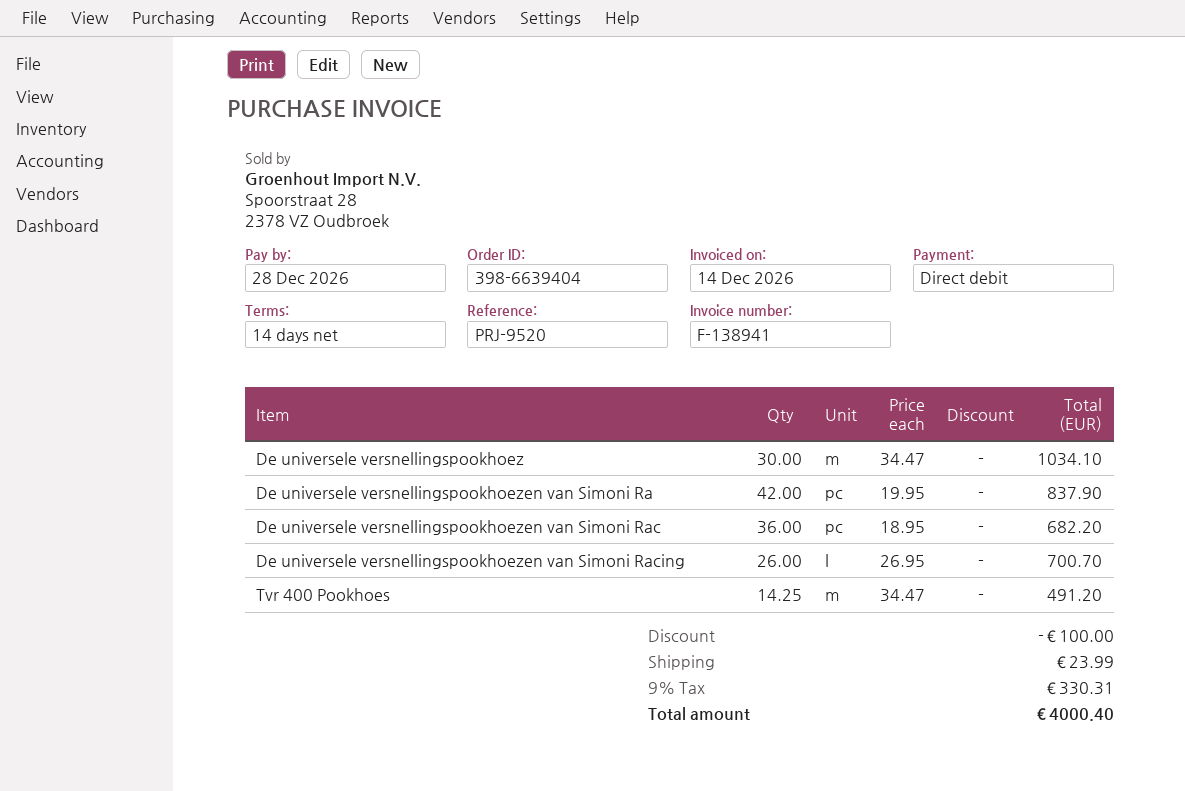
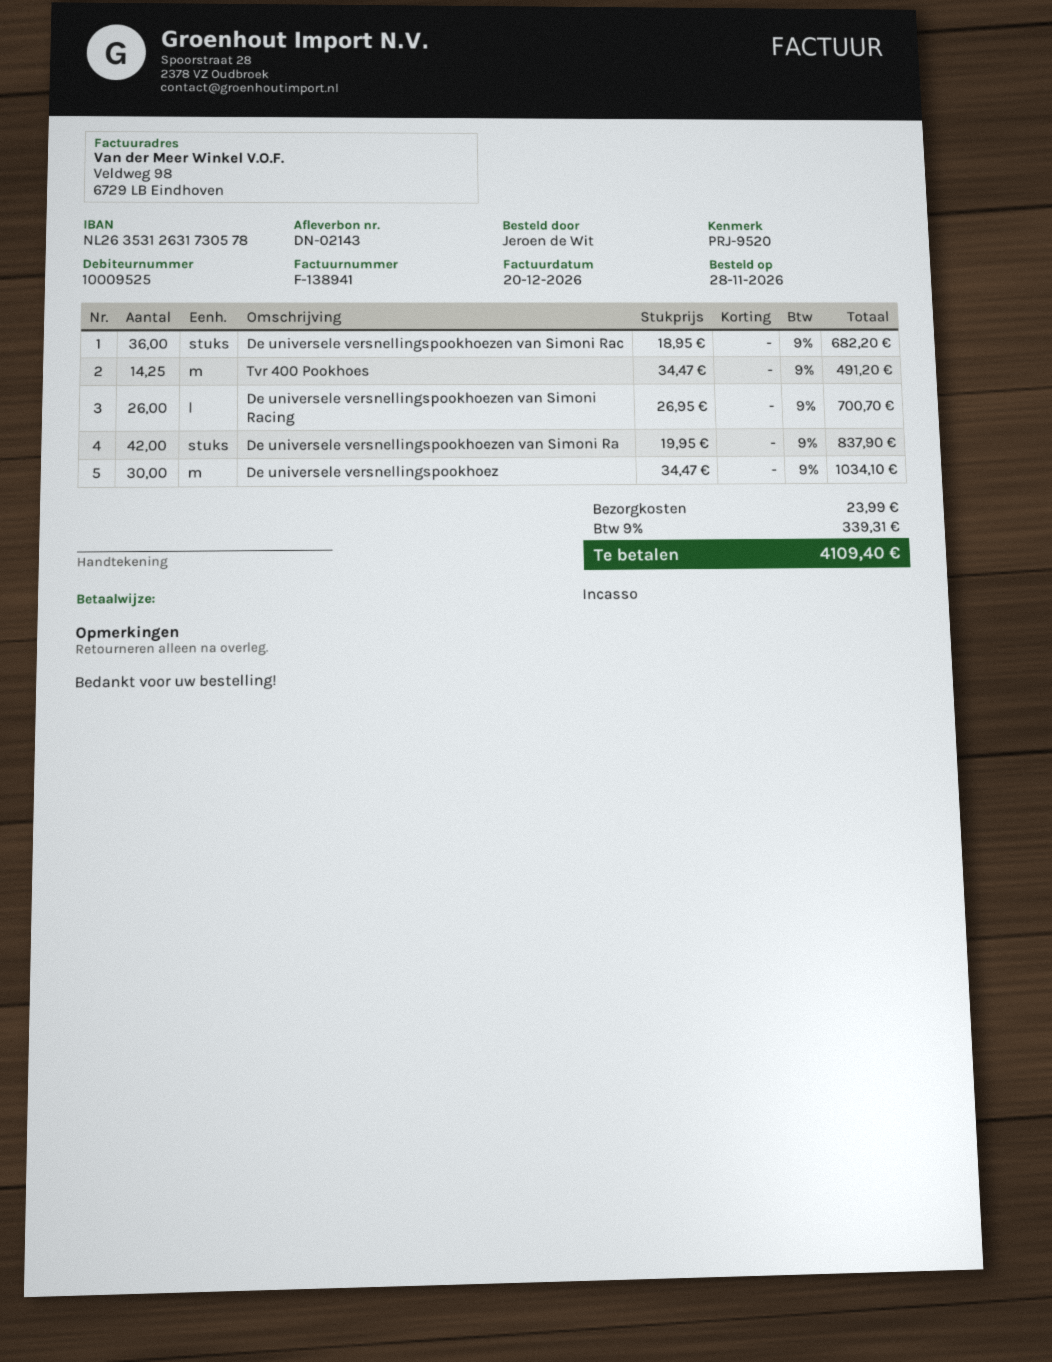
invoice date: 2026-12-14 -> 2026-12-20
discount: 100.00 -> none
tax: 9% = 330.31 -> 9% = 339.31
total: 4000.40 -> 4109.40

